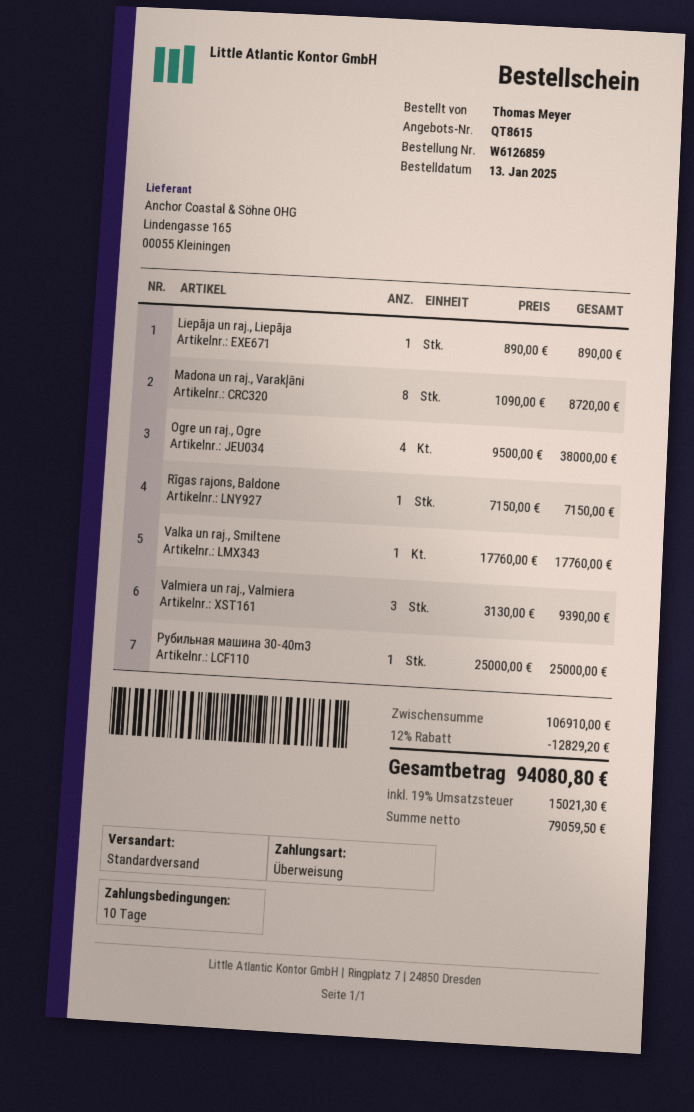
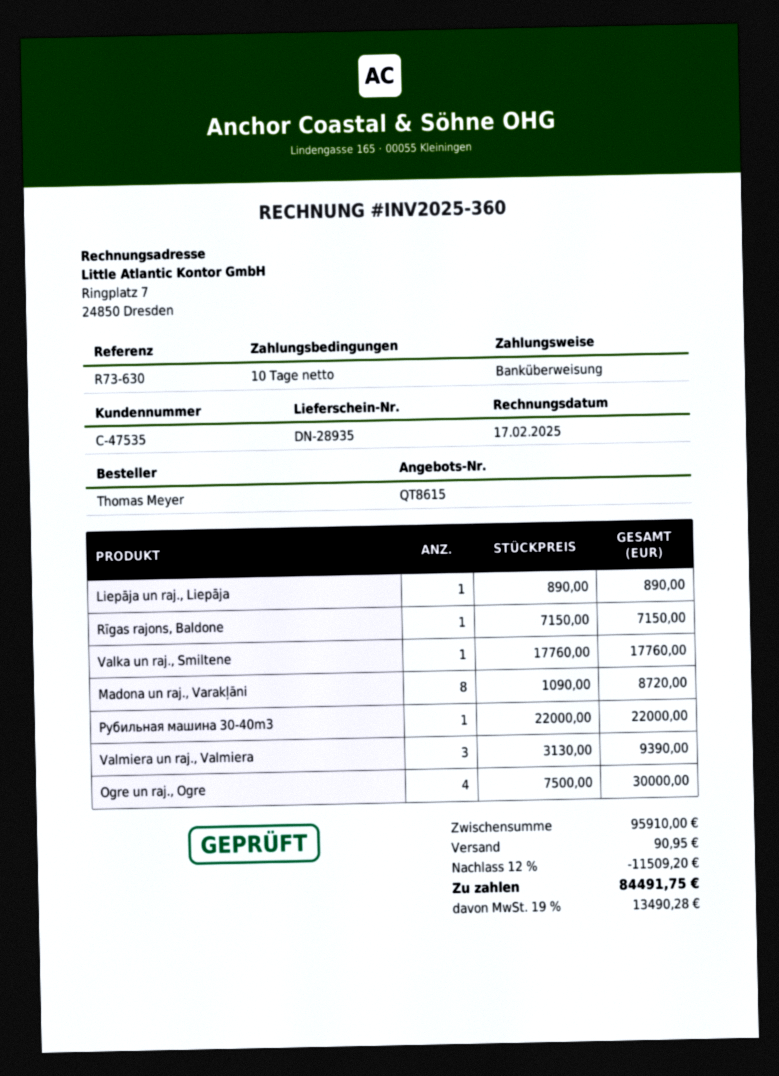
Ogre un raj., Ogre: 4 x 9500.00 = 38000.00 -> 4 x 7500.00 = 30000.00
Рубильная машина 30-40m3: 1 x 25000.00 = 25000.00 -> 1 x 22000.00 = 22000.00
subtotal: 106910.00 -> 95910.00
discount: 12% = 12829.20 -> 12% = 11509.20
shipping: none -> 90.95
tax: 19% = 15021.30 -> 19% = 13490.28
total: 94080.80 -> 84491.75

